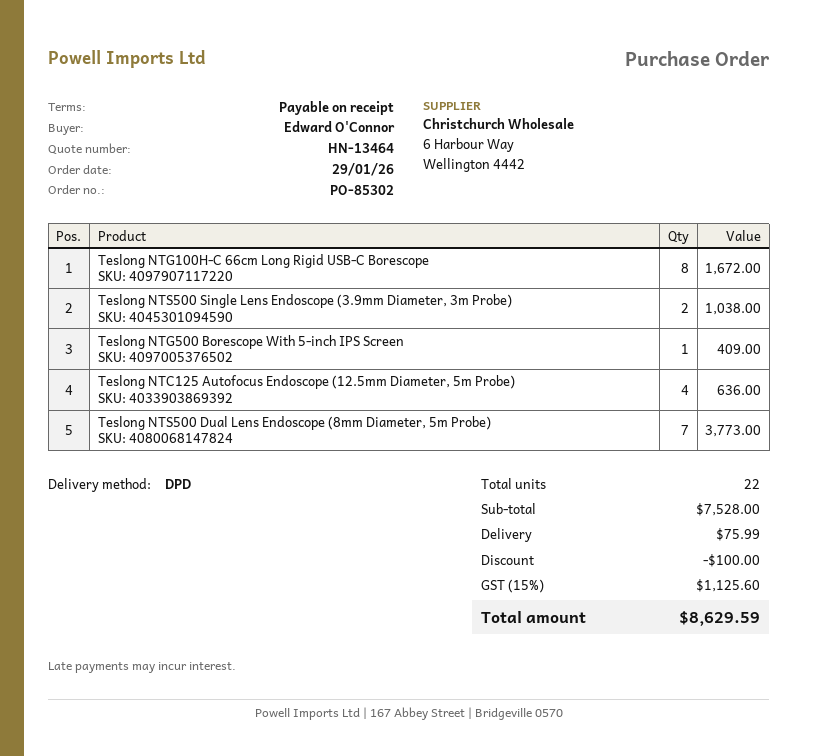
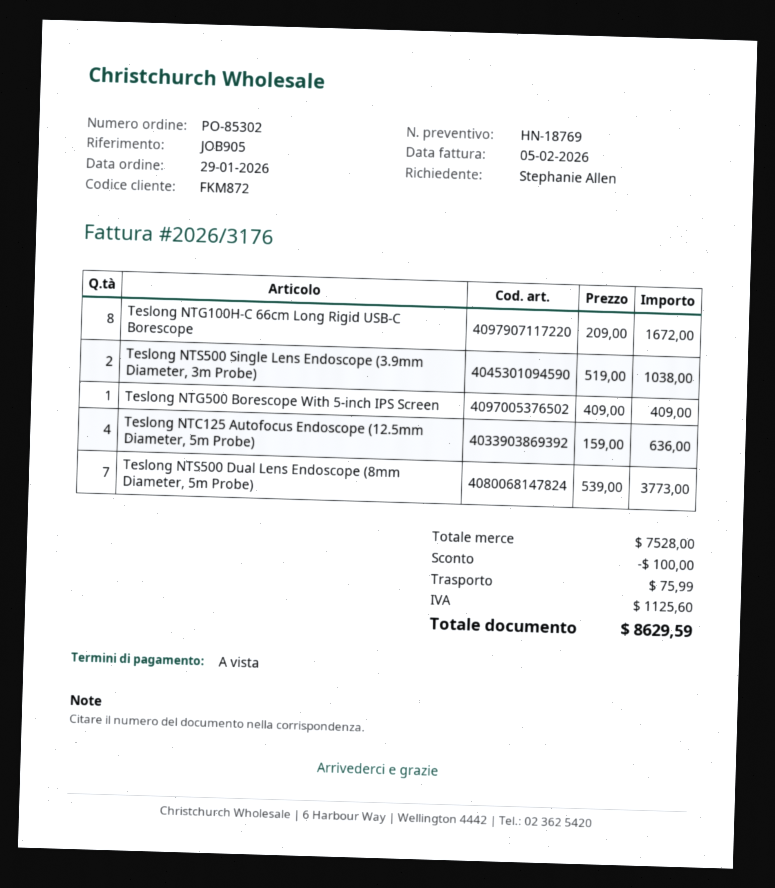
quote number: HN-13464 -> HN-18769
ordered by: Edward O'Connor -> Stephanie Allen

